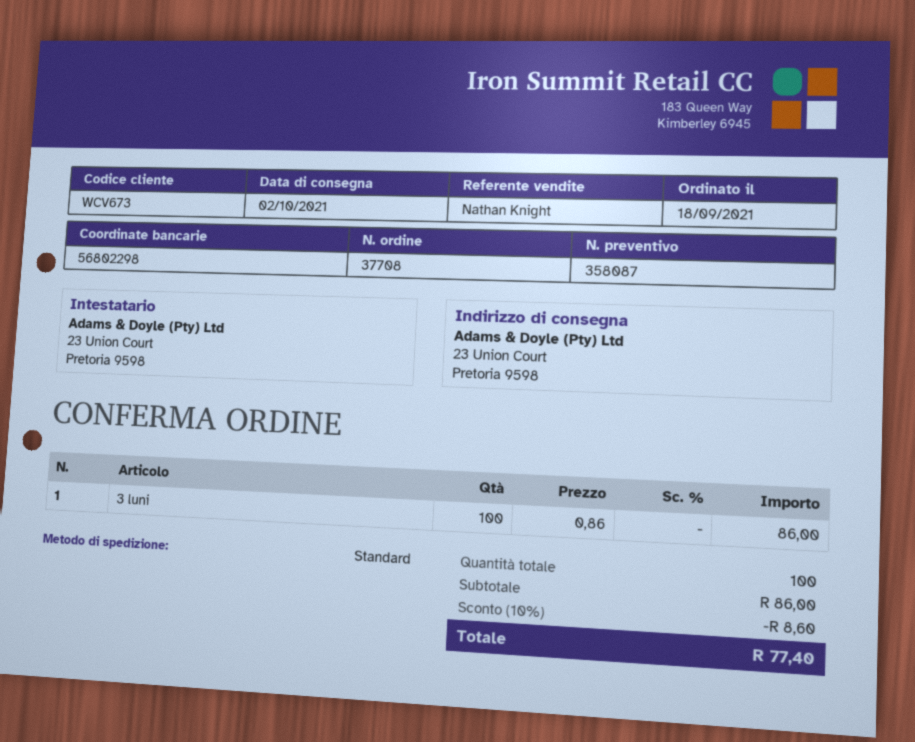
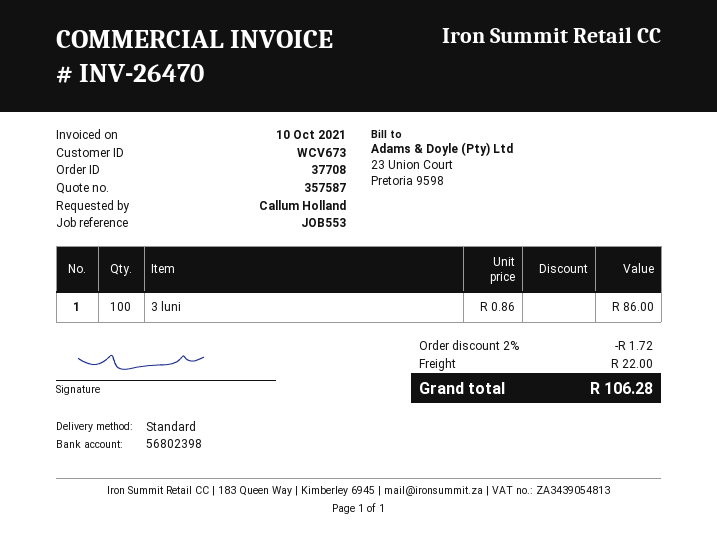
quote number: 358087 -> 357587
bank account: 56802298 -> 56802398
discount: 10% = 8.60 -> 2% = 1.72
shipping: none -> 22.00
total: 77.40 -> 106.28

